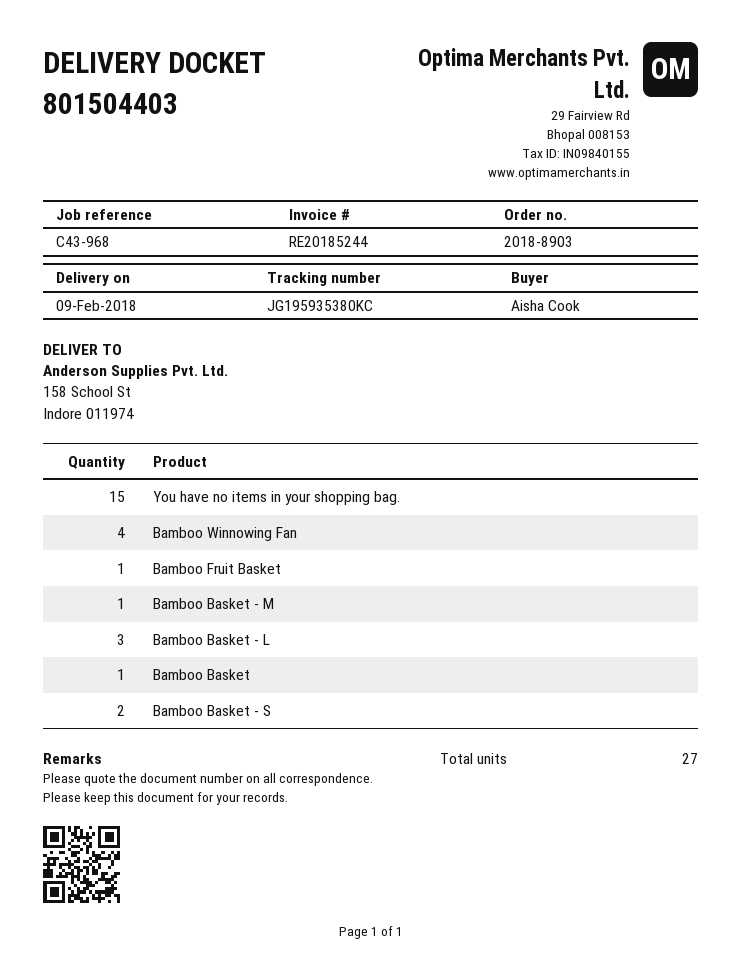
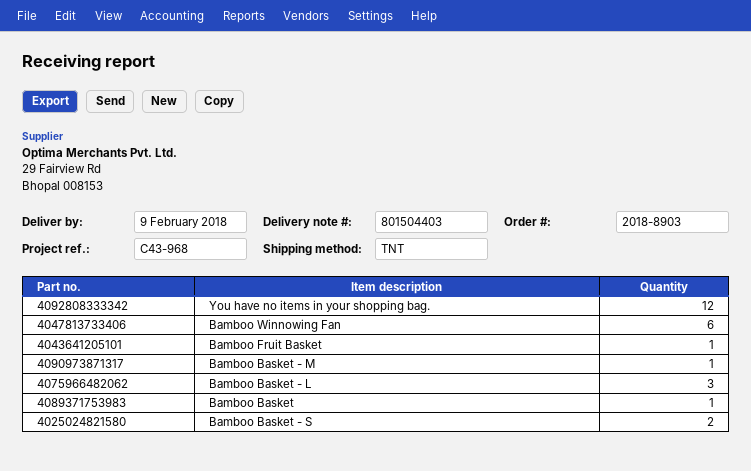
You have no items in your shopping bag.: 15 -> 12
Bamboo Winnowing Fan: 4 -> 6

